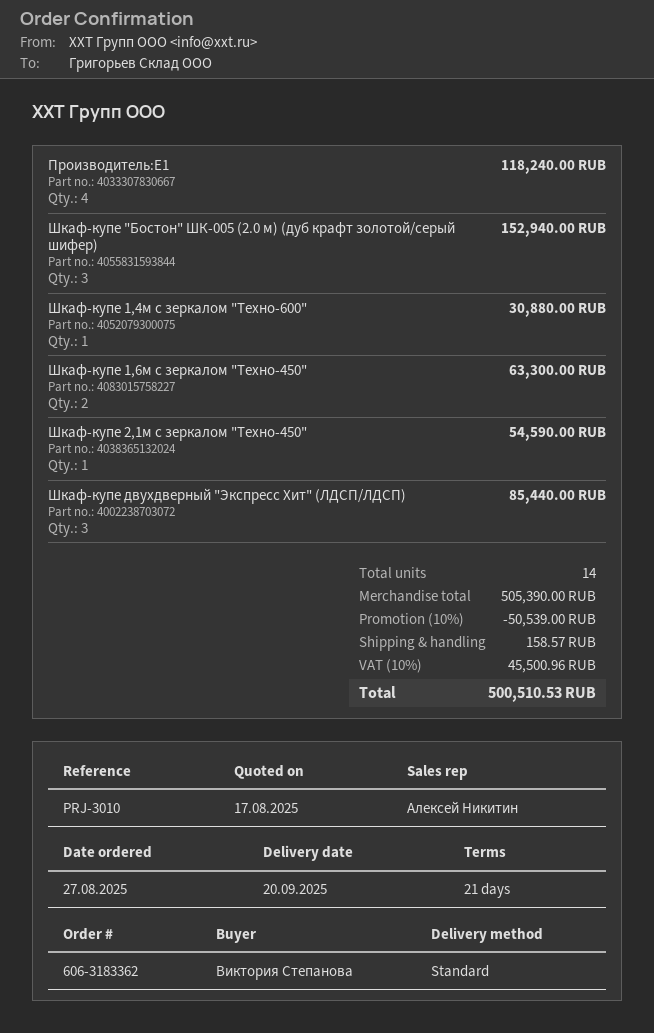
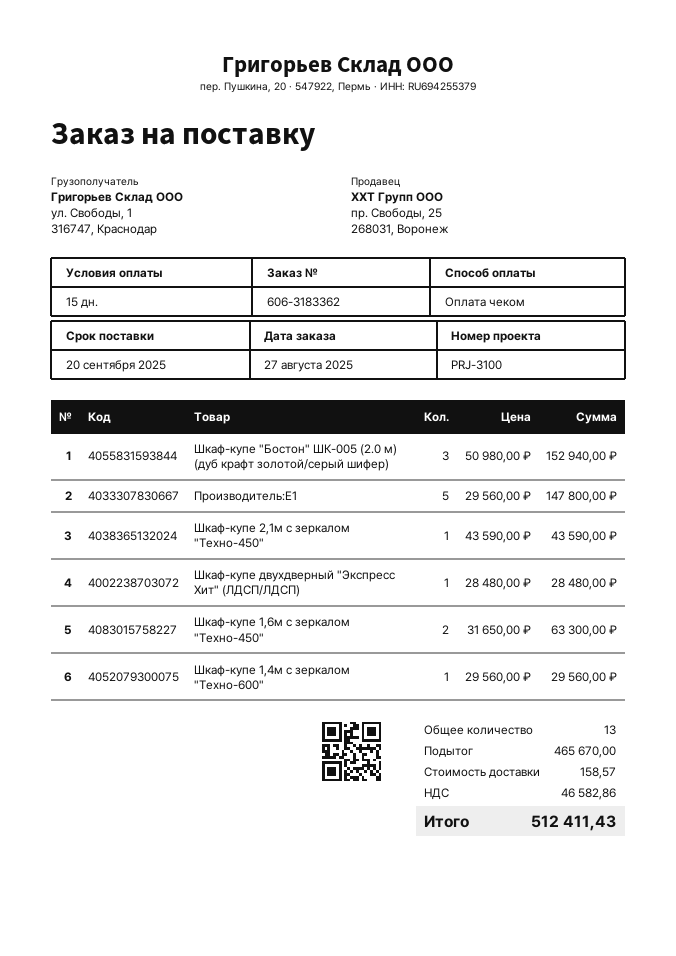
payment terms: 21 days -> 15 days
reference: PRJ-3010 -> PRJ-3100
Производитель:Е1: 4 for 118240.00 -> 5 for 147800.00
Шкаф-купе 1,4м с зеркалом "Техно-600": 1 for 30880.00 -> 1 for 29560.00
Шкаф-купе 2,1м с зеркалом "Техно-450": 1 for 54590.00 -> 1 for 43590.00
Шкаф-купе двухдверный "Экспресс Хит" (ЛДСП/ЛДСП): 3 for 85440.00 -> 1 for 28480.00
total quantity: 14 -> 13
subtotal: 505390.00 -> 465670.00
discount: 10% = 50539.00 -> none
tax: 45500.96 -> 46582.86
total: 500510.53 -> 512411.43

